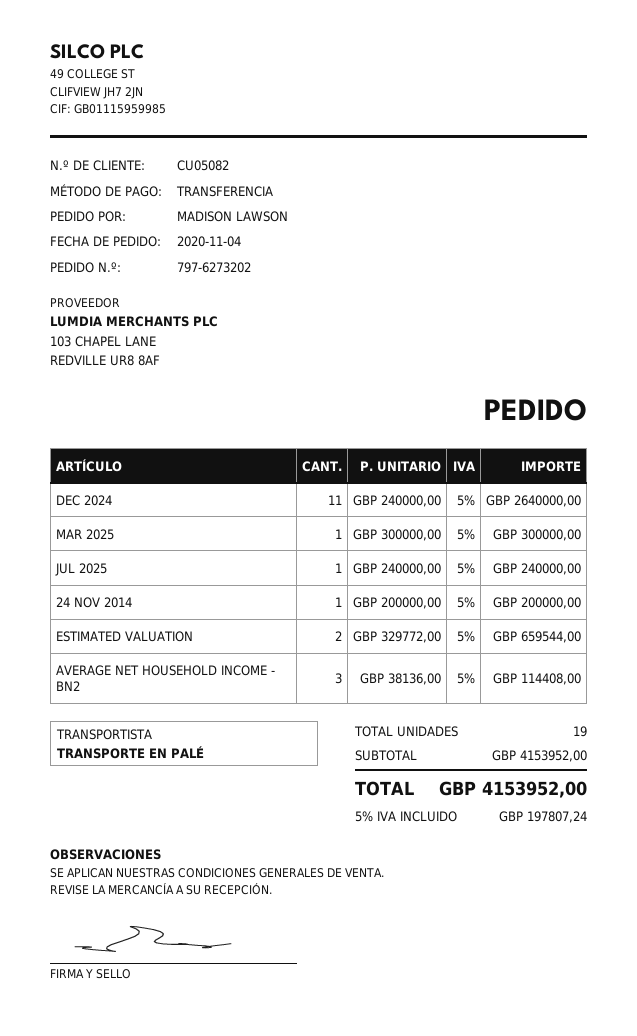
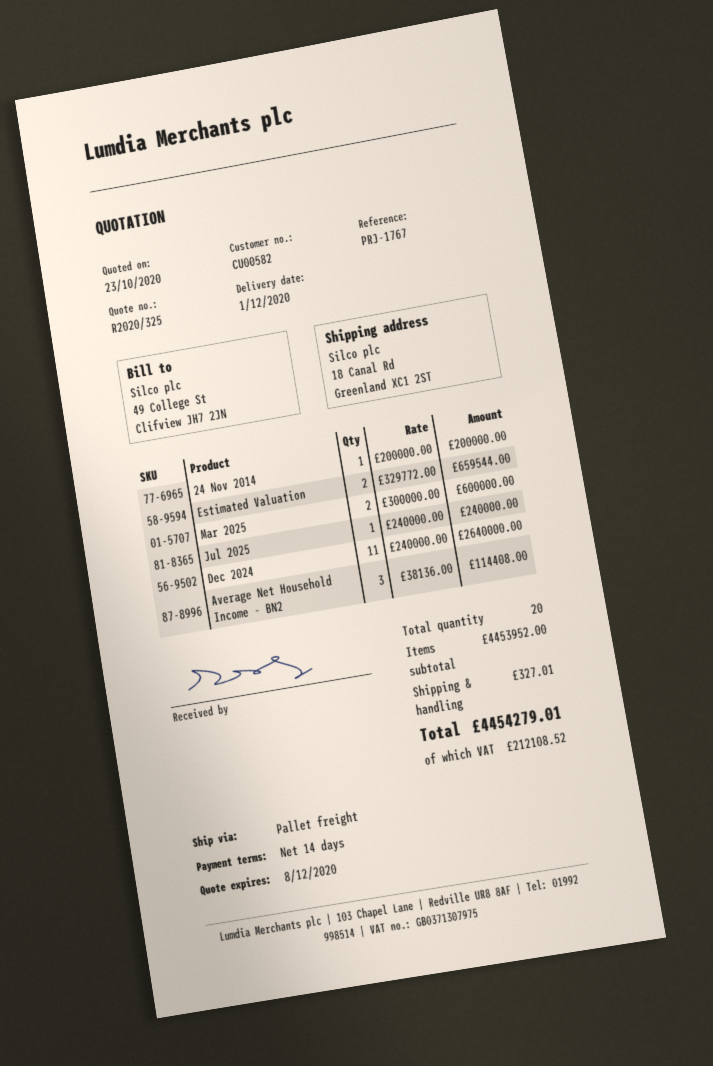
customer number: CU05082 -> CU00582
MAR 2025: 1 x 300000.00 = 300000.00 -> 2 x 300000.00 = 600000.00
total quantity: 19 -> 20
subtotal: 4153952.00 -> 4453952.00
shipping: none -> 327.01
tax: 197807.24 -> 212108.52
total: 4153952.00 -> 4454279.01

